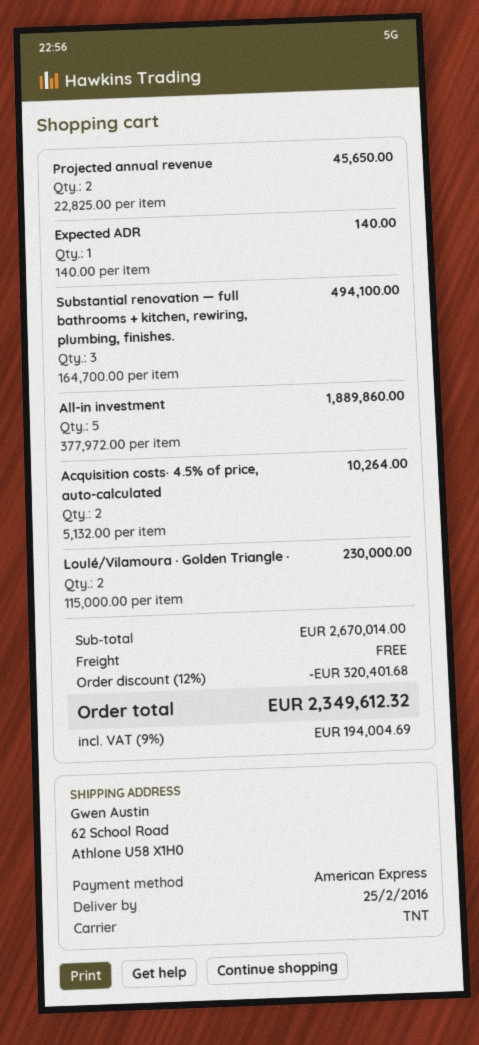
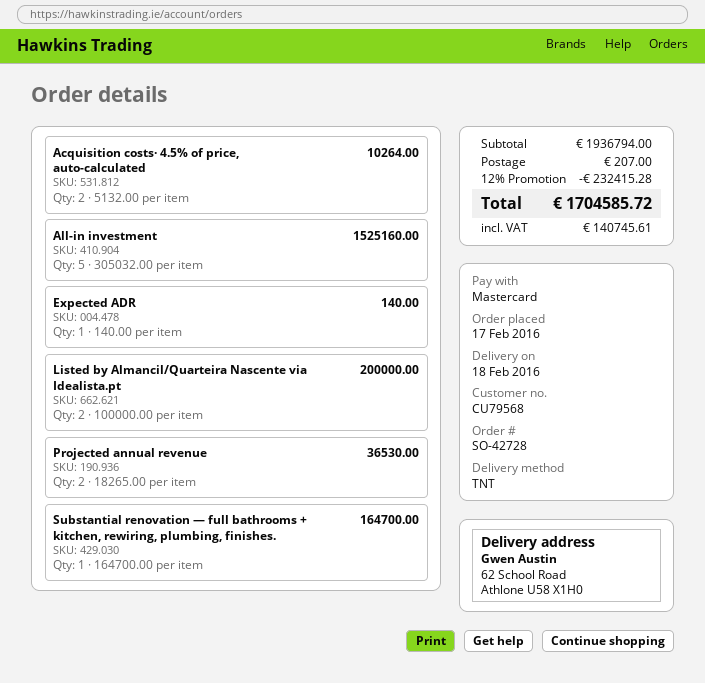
delivery date: 2016-02-25 -> 2016-02-18
payment method: American Express -> Mastercard
Projected annual revenue: 2 x 22825.00 = 45650.00 -> 2 x 18265.00 = 36530.00
Substantial renovation — full bathrooms + kitchen, rewiring, plumbing, finishes.: 3 x 164700.00 = 494100.00 -> 1 x 164700.00 = 164700.00
All-in investment: 5 x 377972.00 = 1889860.00 -> 5 x 305032.00 = 1525160.00
Loulé/Vilamoura · Golden Triangle ·: 2 x 115000.00 = 230000.00 -> none
Listed by Almancil/Quarteira Nascente via Idealista.pt: none -> 2 x 100000.00 = 200000.00
subtotal: 2670014.00 -> 1936794.00
discount: 12% = 320401.68 -> 12% = 232415.28
shipping: 0.00 -> 207.00
tax: 194004.69 -> 140745.61
total: 2349612.32 -> 1704585.72

